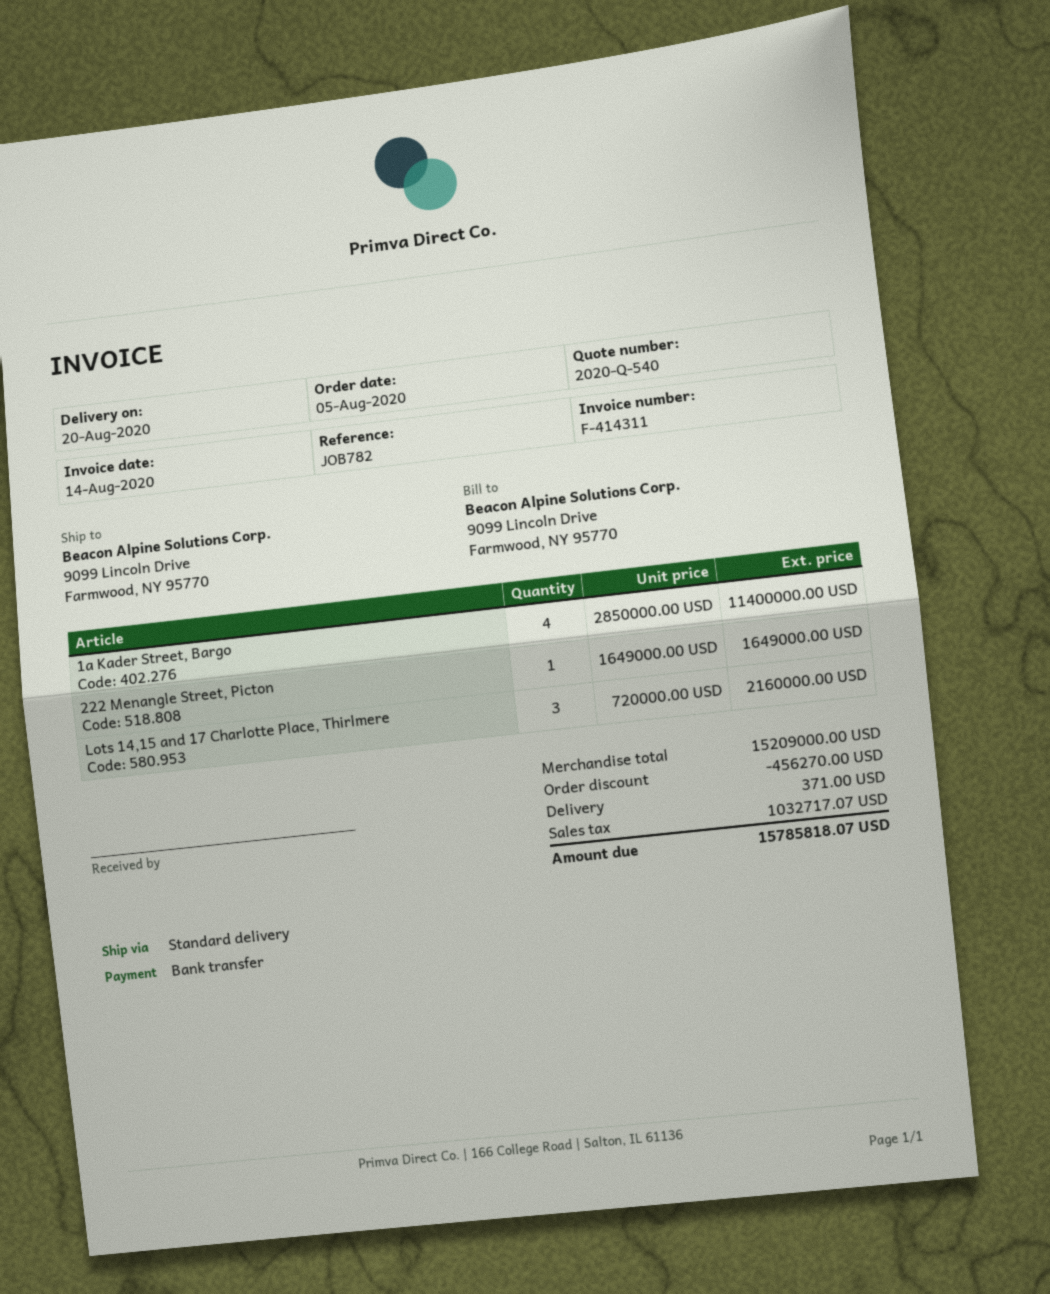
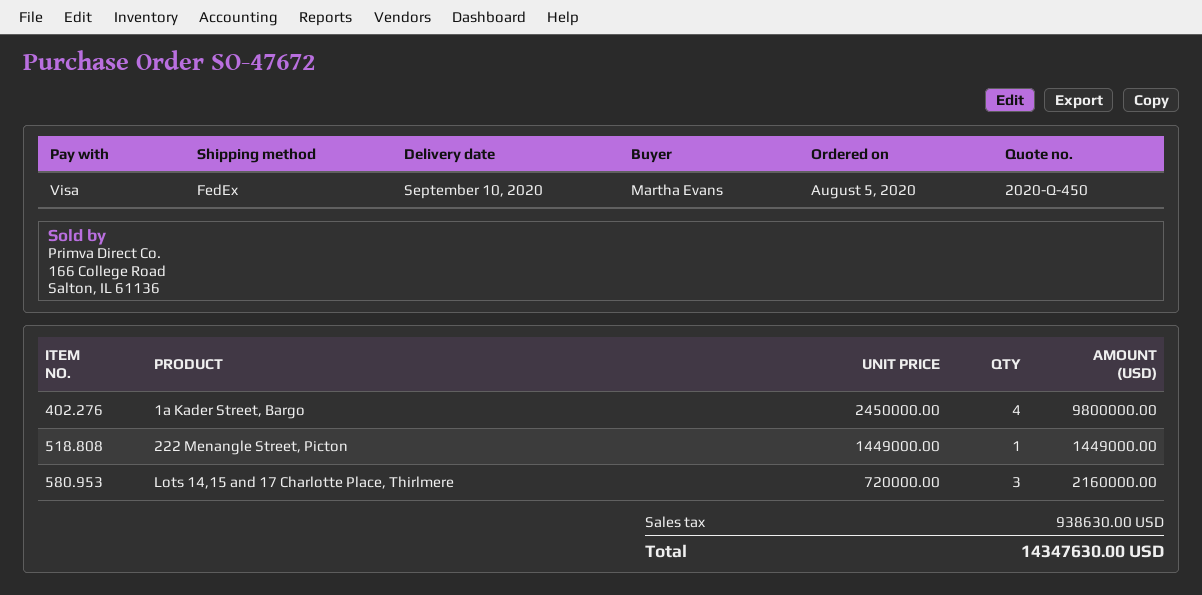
quote number: 2020-Q-540 -> 2020-Q-450
delivery date: 2020-08-20 -> 2020-09-10
payment method: bank transfer -> Visa
shipping method: standard -> FedEx
1a Kader Street, Bargo: 4 x 2850000.00 = 11400000.00 -> 4 x 2450000.00 = 9800000.00
222 Menangle Street, Picton: 1 x 1649000.00 = 1649000.00 -> 1 x 1449000.00 = 1449000.00
discount: 456270.00 -> none
shipping: 371.00 -> none
tax: 1032717.07 -> 938630.00
total: 15785818.07 -> 14347630.00

